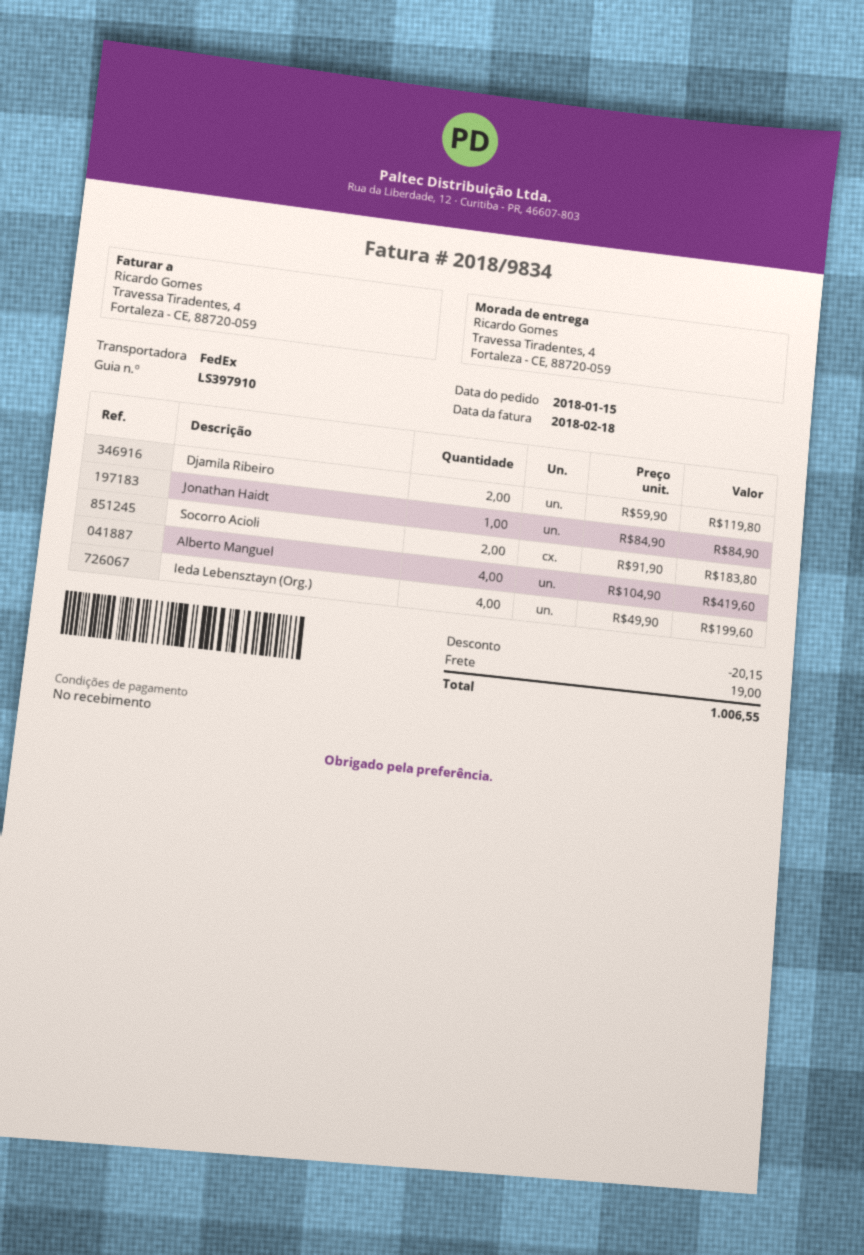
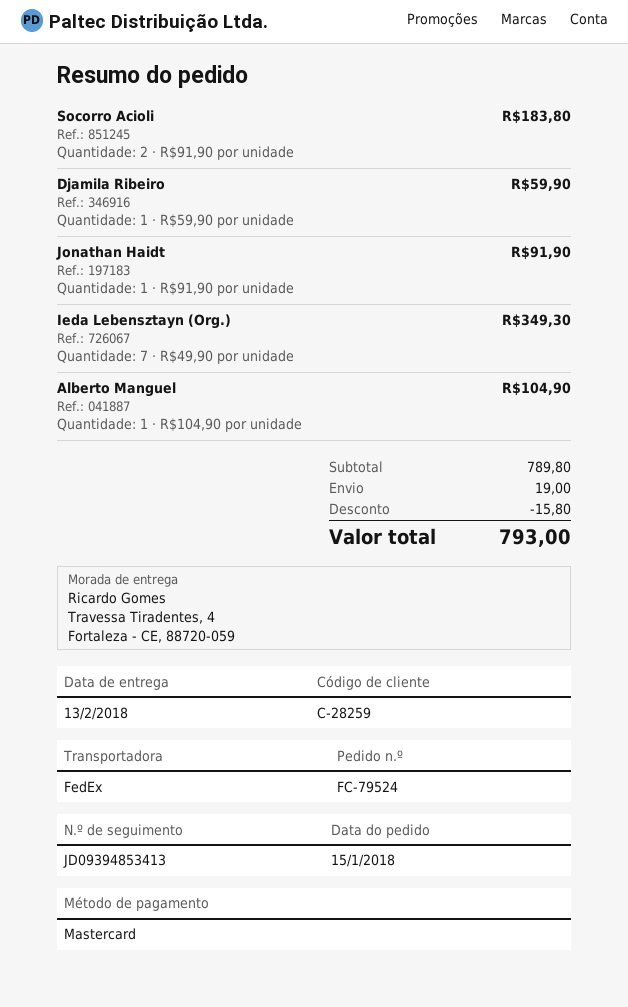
Djamila Ribeiro: 2 x 59.90 = 119.80 -> 1 x 59.90 = 59.90
Jonathan Haidt: 1 x 84.90 = 84.90 -> 1 x 91.90 = 91.90
Alberto Manguel: 4 x 104.90 = 419.60 -> 1 x 104.90 = 104.90
Ieda Lebensztayn (Org.): 4 x 49.90 = 199.60 -> 7 x 49.90 = 349.30
discount: 20.15 -> 15.80
total: 1006.55 -> 793.00

